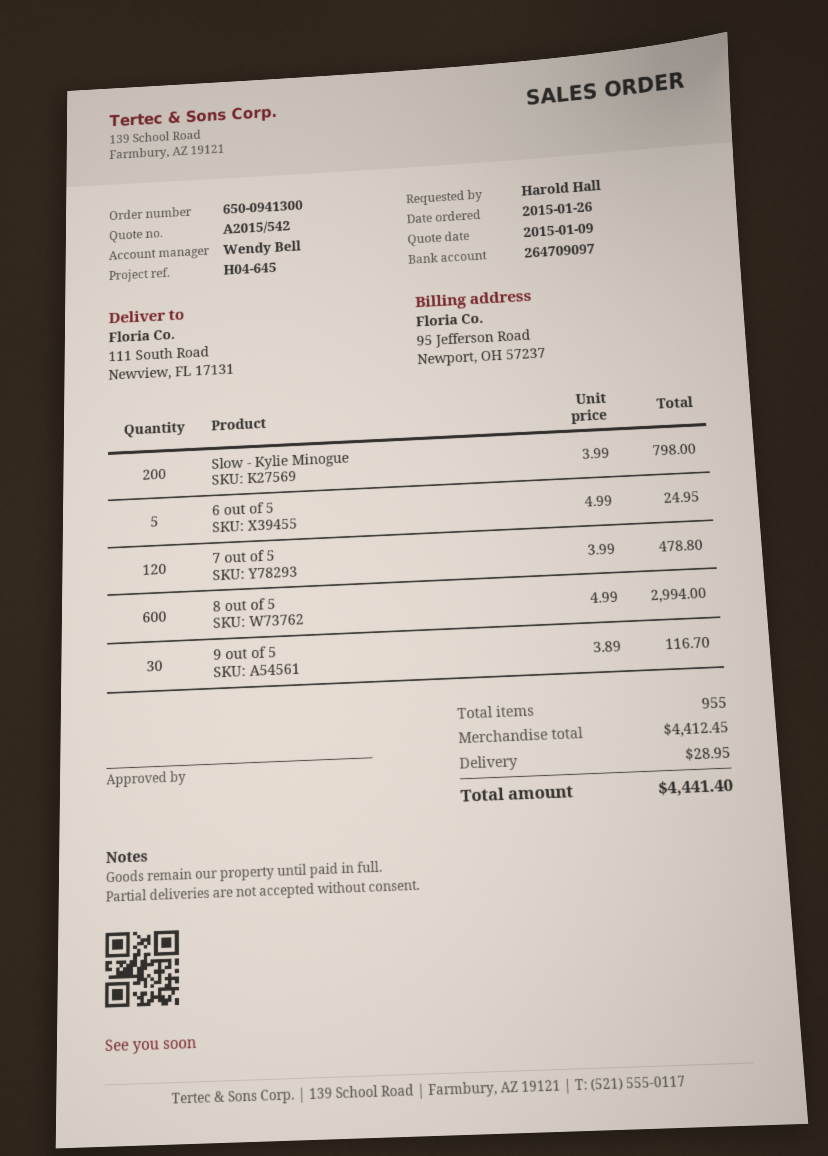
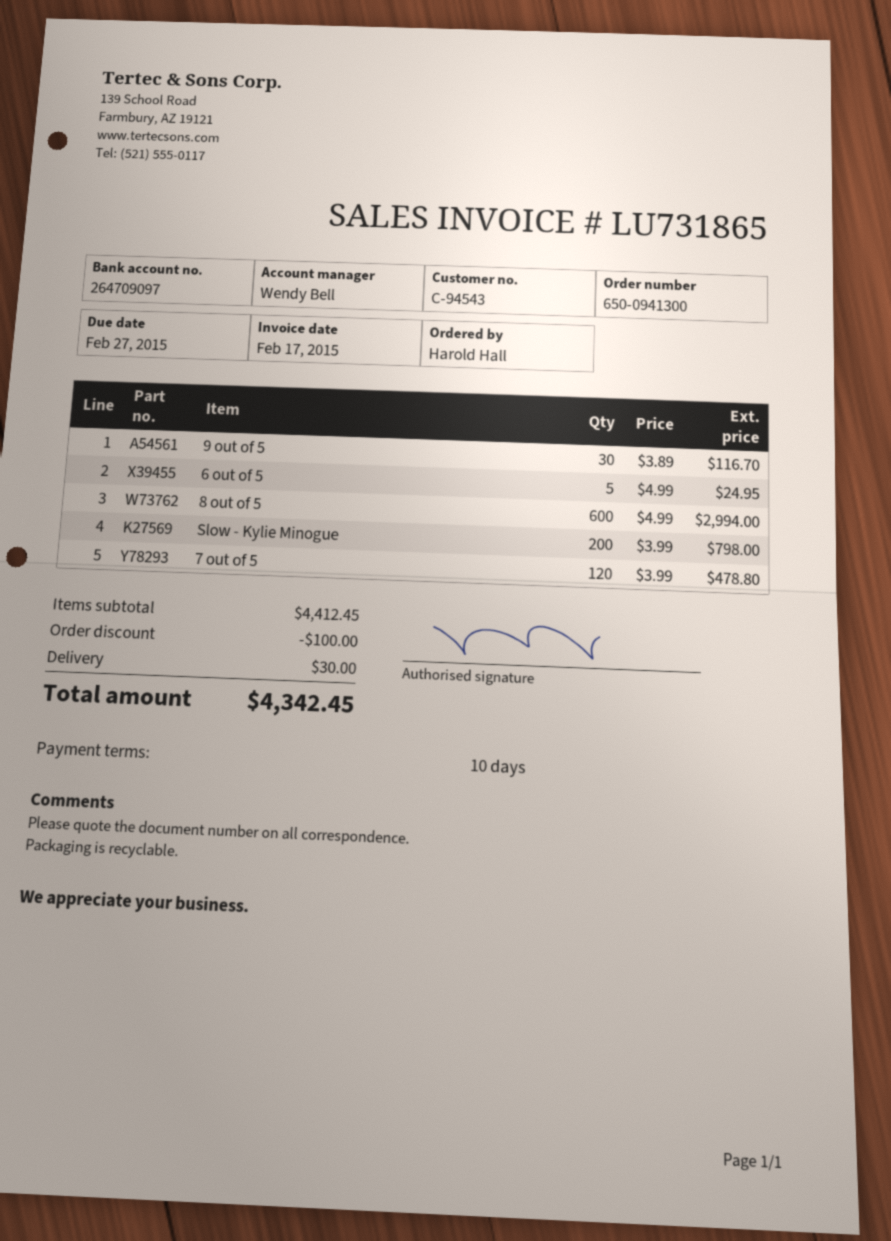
discount: none -> 100.00
shipping: 28.95 -> 30.00
total: 4441.40 -> 4342.45

